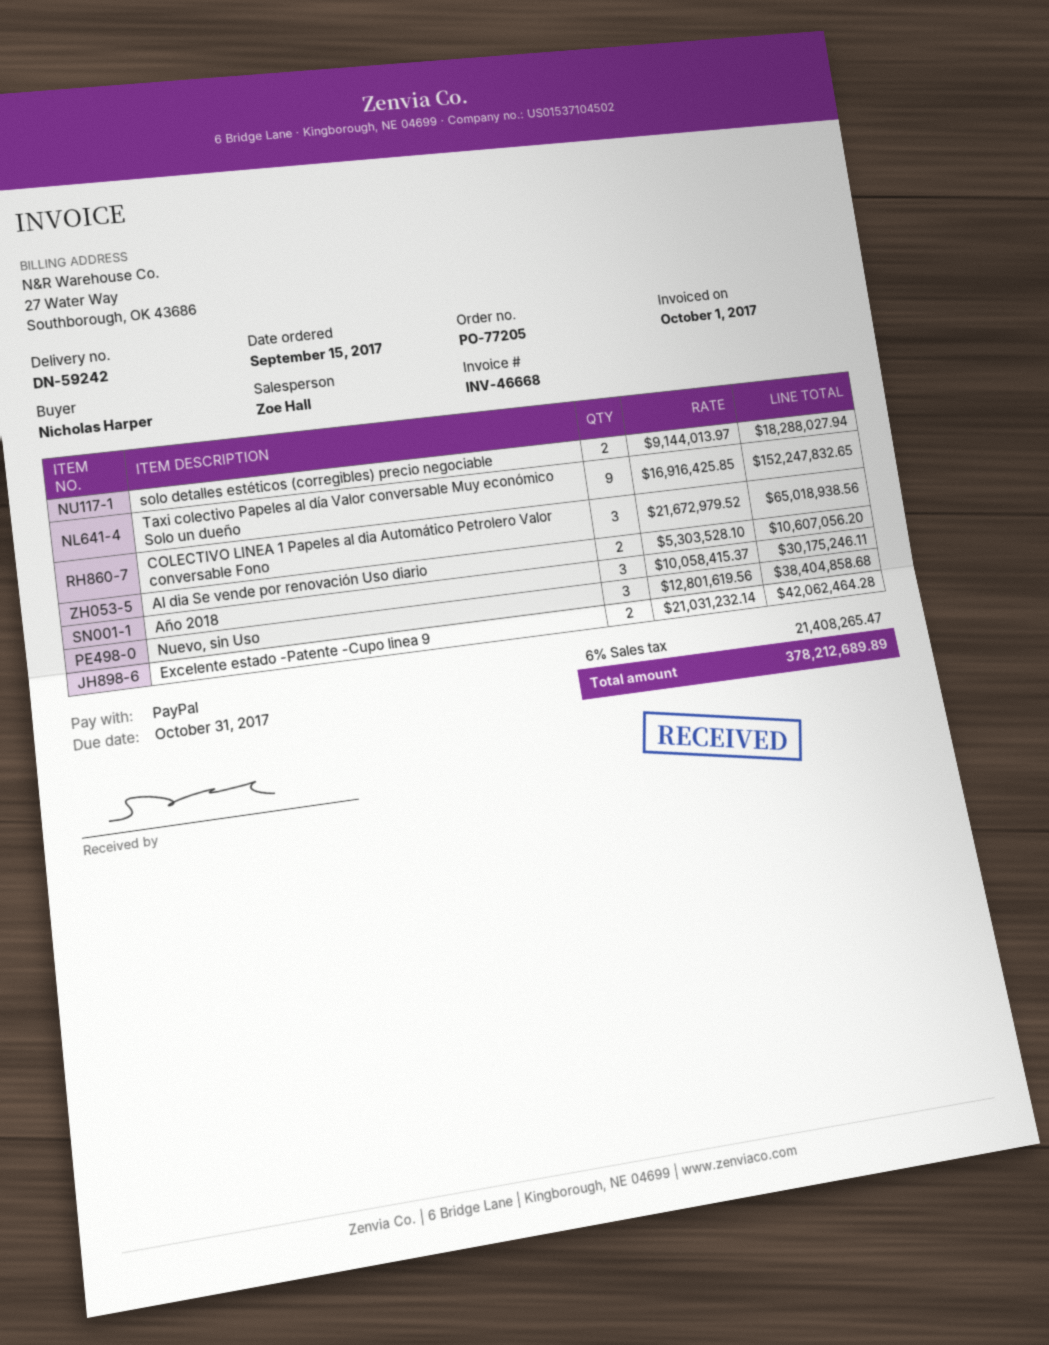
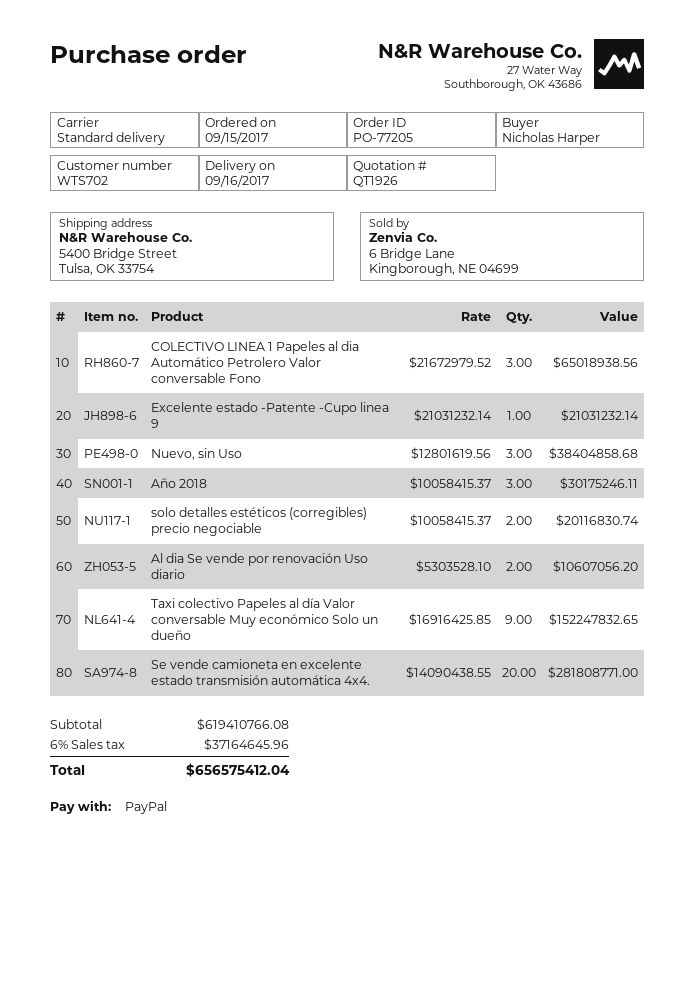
solo detalles estéticos (corregibles) precio negociable: 2 x 9144013.97 = 18288027.94 -> 2 x 10058415.37 = 20116830.74
Excelente estado -Patente -Cupo linea 9: 2 x 21031232.14 = 42062464.28 -> 1 x 21031232.14 = 21031232.14
Se vende camioneta en excelente estado transmisión automática 4x4.: none -> 20 x 14090438.55 = 281808771.00
tax: 6% = 21408265.47 -> 6% = 37164645.96
total: 378212689.89 -> 656575412.04

